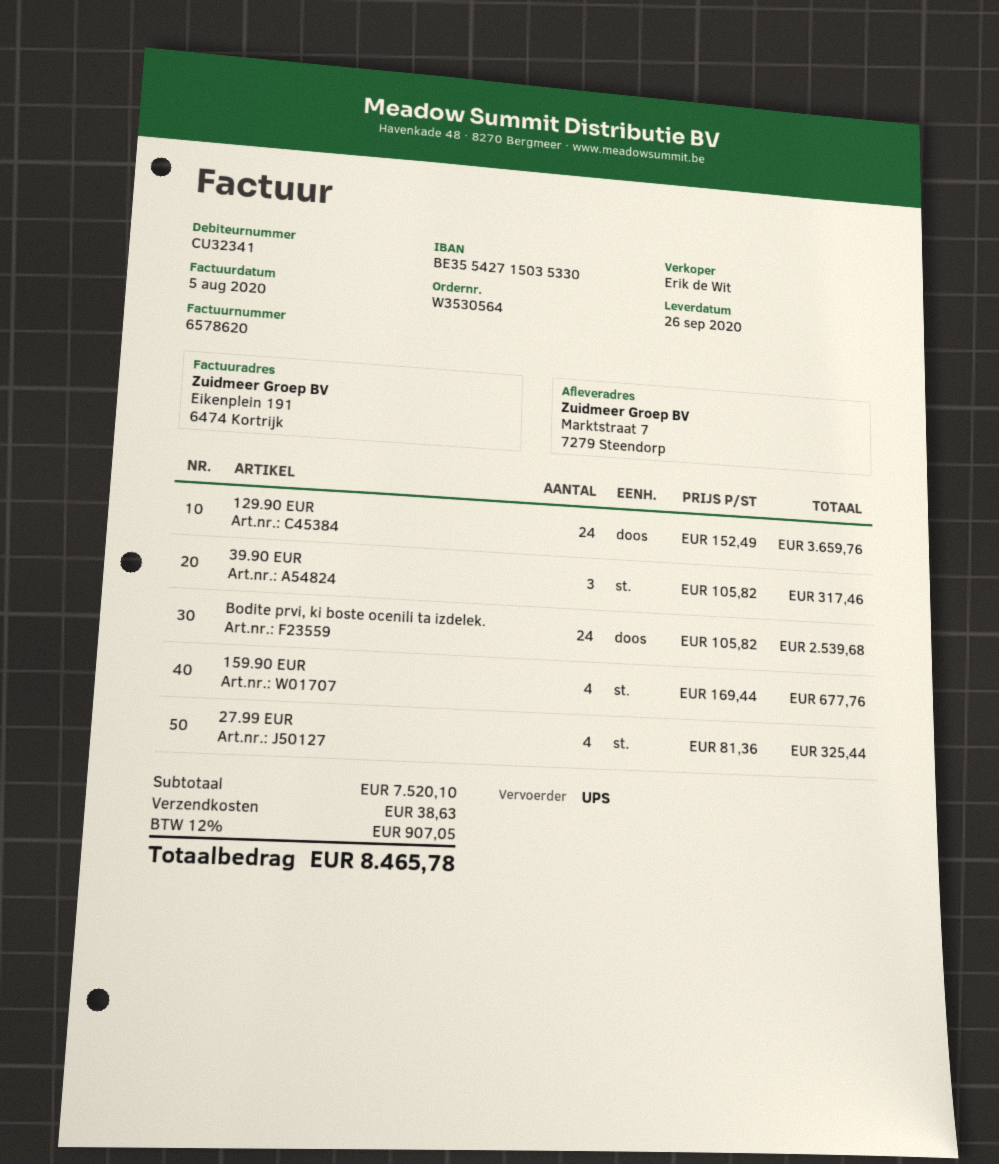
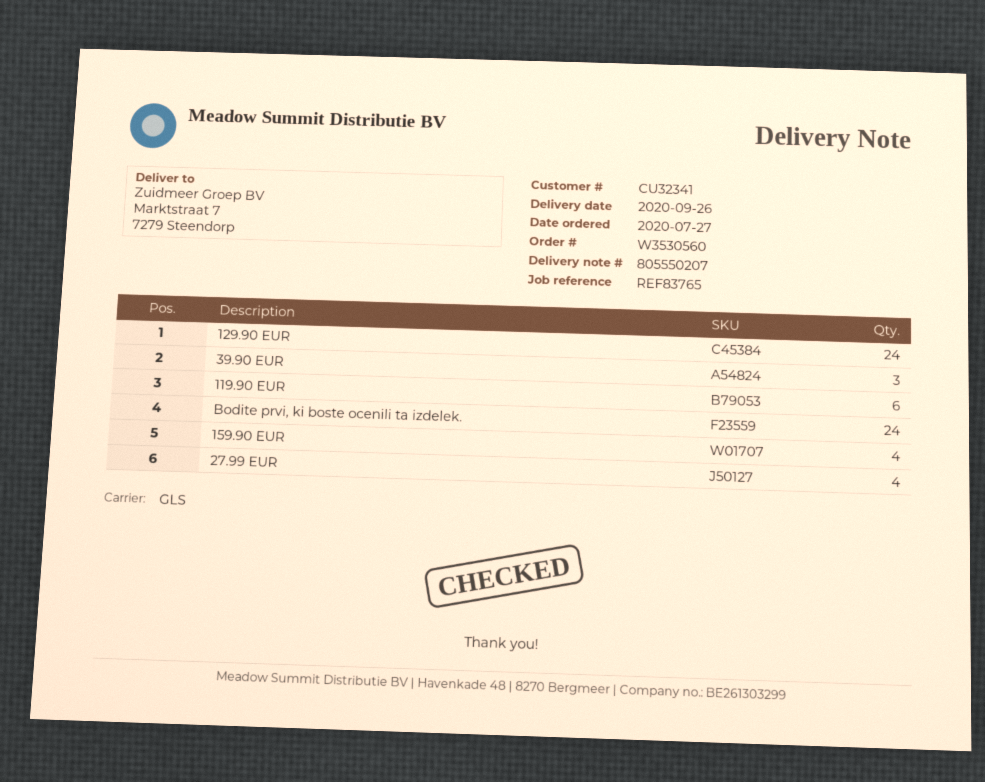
order number: W3530564 -> W3530560
shipping method: UPS -> GLS
119.90 EUR: none -> 6

